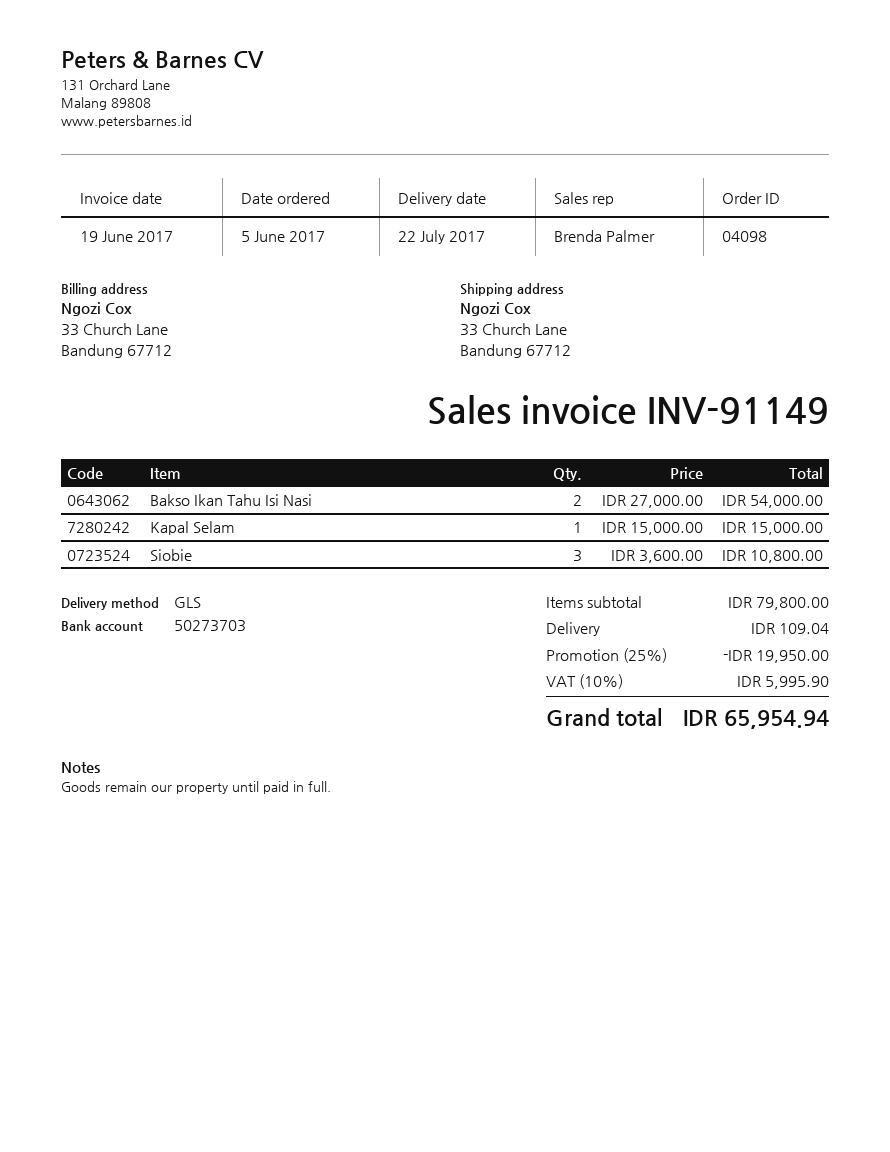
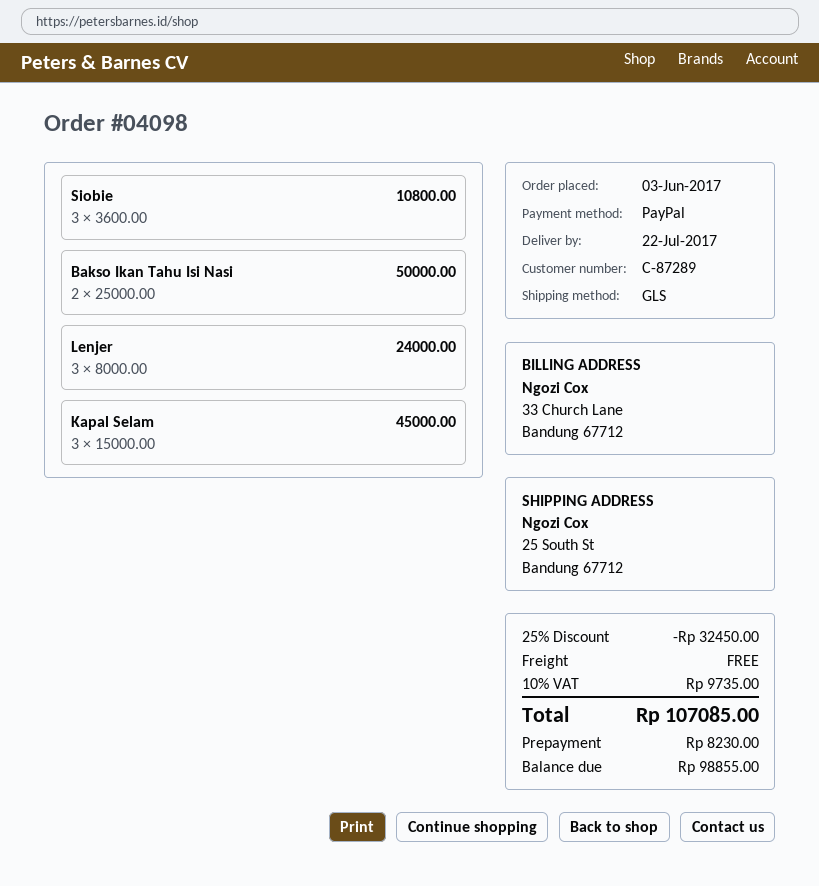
order date: 2017-06-05 -> 2017-06-03
ship to: 33 Church Lane, Bandung 67712 -> 25 South St, Bandung 67712
Bakso Ikan Tahu Isi Nasi: 2 x 27000.00 = 54000.00 -> 2 x 25000.00 = 50000.00
Kapal Selam: 1 x 15000.00 = 15000.00 -> 3 x 15000.00 = 45000.00
Lenjer: none -> 3 x 8000.00 = 24000.00
discount: 25% = 19950.00 -> 25% = 32450.00
shipping: 109.04 -> 0.00
tax: 10% = 5995.90 -> 10% = 9735.00
total: 65954.94 -> 107085.00

